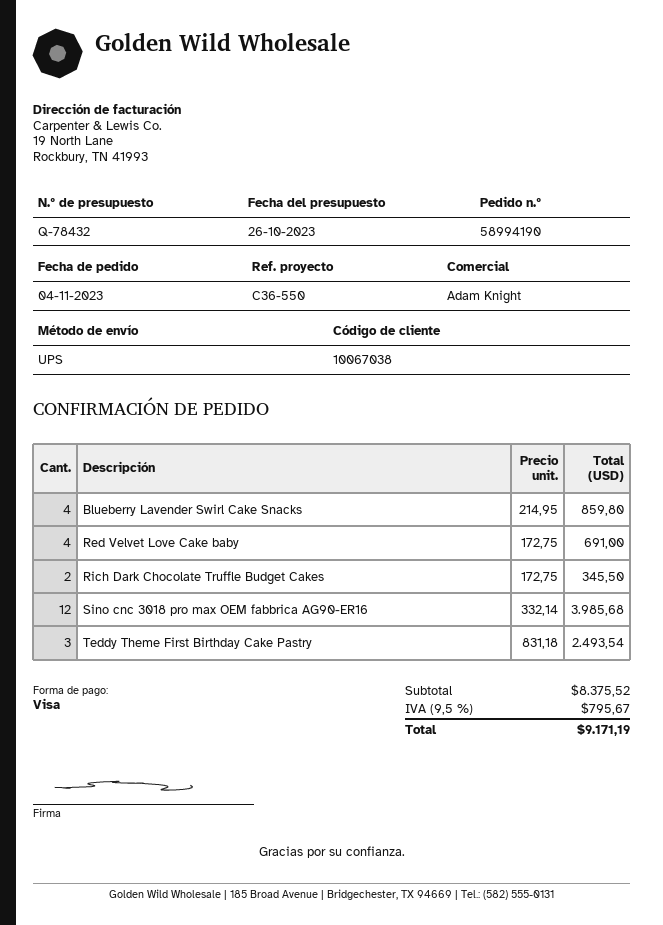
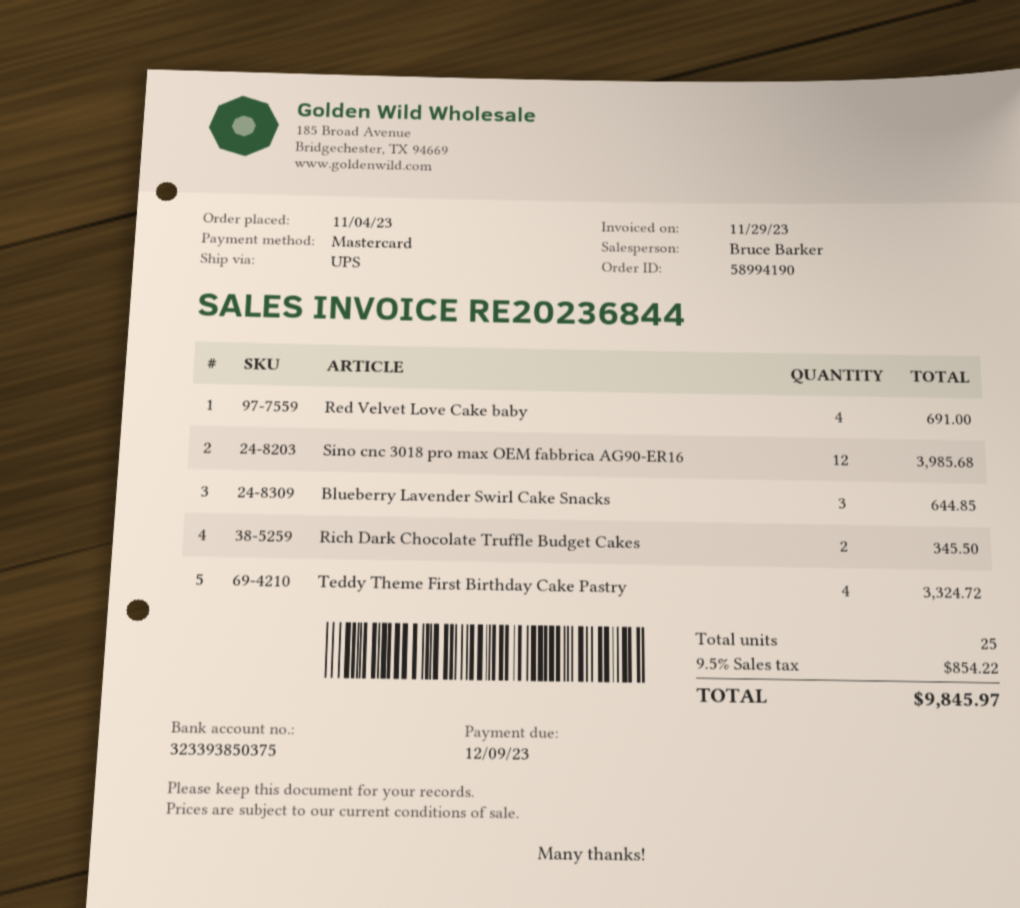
sales rep: Adam Knight -> Bruce Barker
payment method: Visa -> Mastercard
Blueberry Lavender Swirl Cake Snacks: 4 for 859.80 -> 3 for 644.85
Teddy Theme First Birthday Cake Pastry: 3 for 2493.54 -> 4 for 3324.72
tax: 9.5% = 795.67 -> 9.5% = 854.22
total: 9171.19 -> 9845.97

